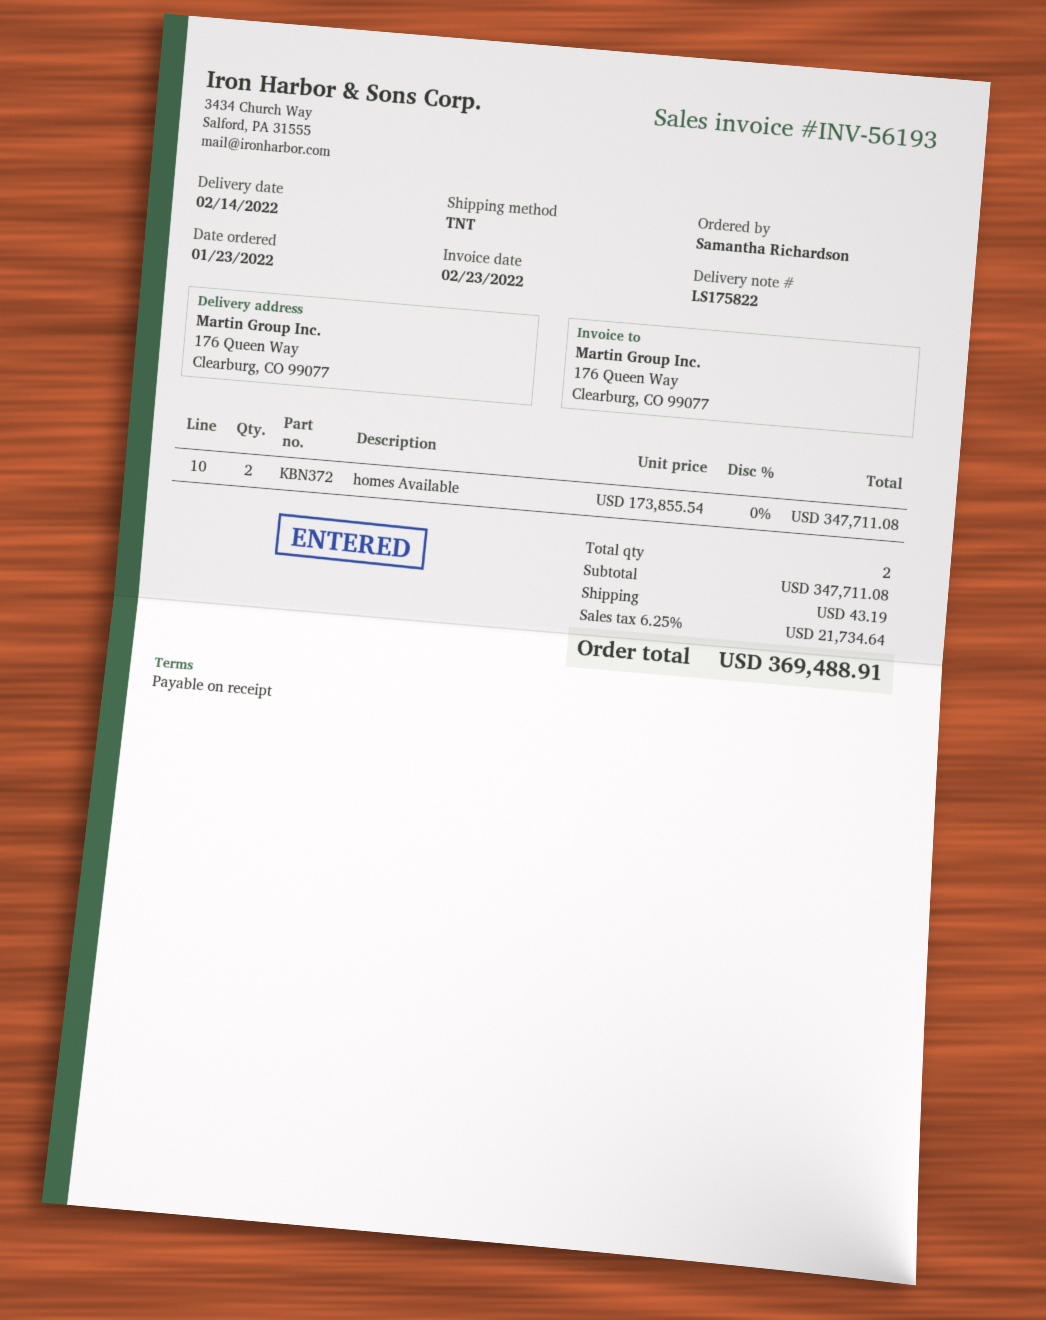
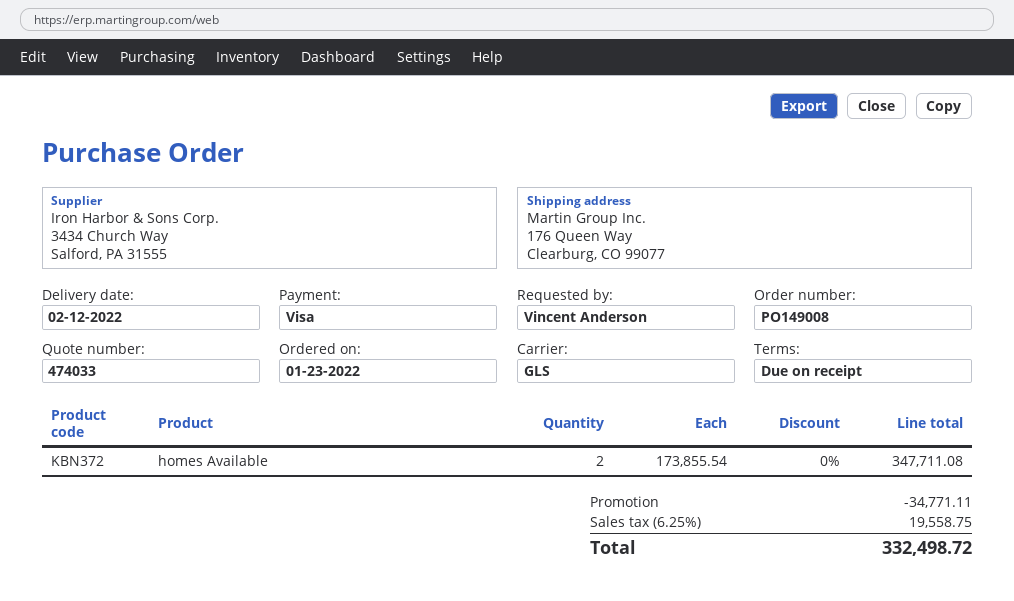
delivery date: 2022-02-14 -> 2022-02-12
ordered by: Samantha Richardson -> Vincent Anderson
shipping method: TNT -> GLS
discount: none -> 34771.11
shipping: 43.19 -> none
tax: 6.25% = 21734.64 -> 6.25% = 19558.75
total: 369488.91 -> 332498.72

